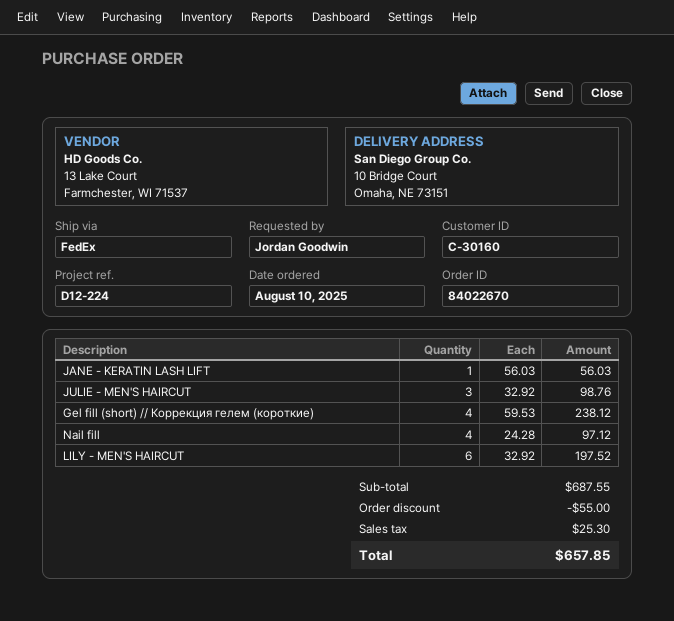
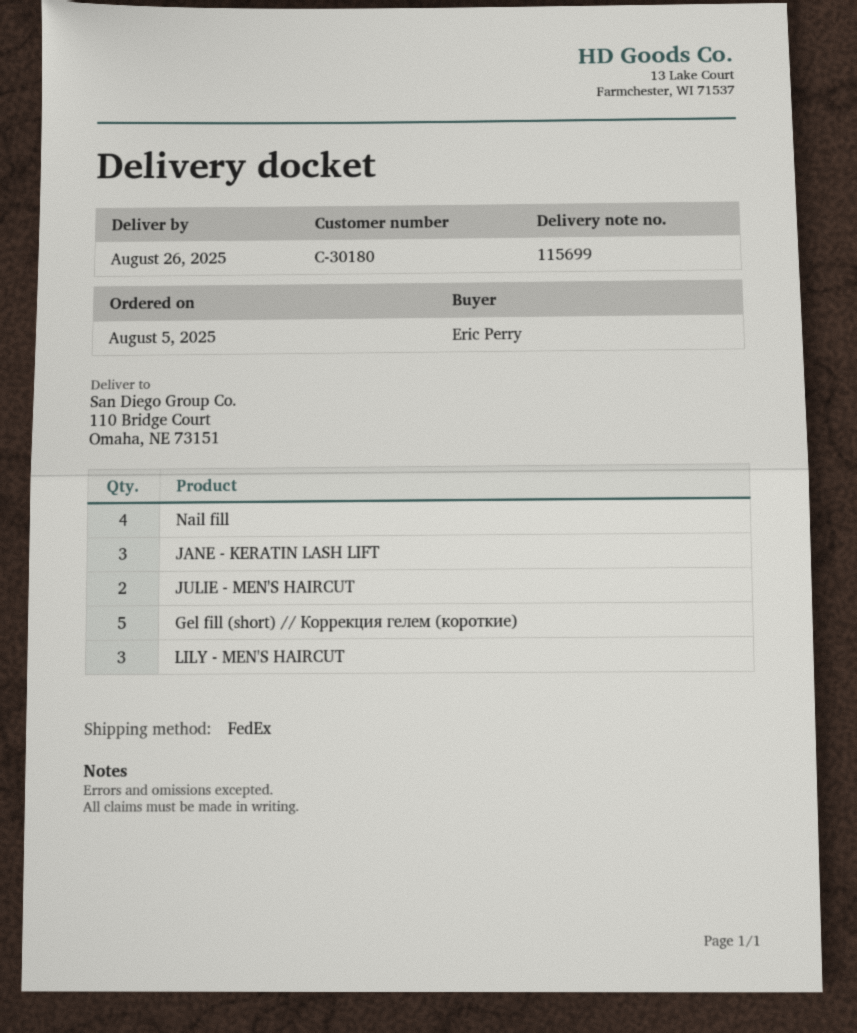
order date: 2025-08-10 -> 2025-08-05
customer number: C-30160 -> C-30180
ordered by: Jordan Goodwin -> Eric Perry
ship to: 10 Bridge Court, Omaha, NE 73151 -> 110 Bridge Court, Omaha, NE 73151
JANE - KERATIN LASH LIFT: 1 -> 3
JULIE - MEN'S HAIRCUT: 3 -> 2
Gel fill (short) // Коррекция гелем (короткие): 4 -> 5
LILY - MEN'S HAIRCUT: 6 -> 3

